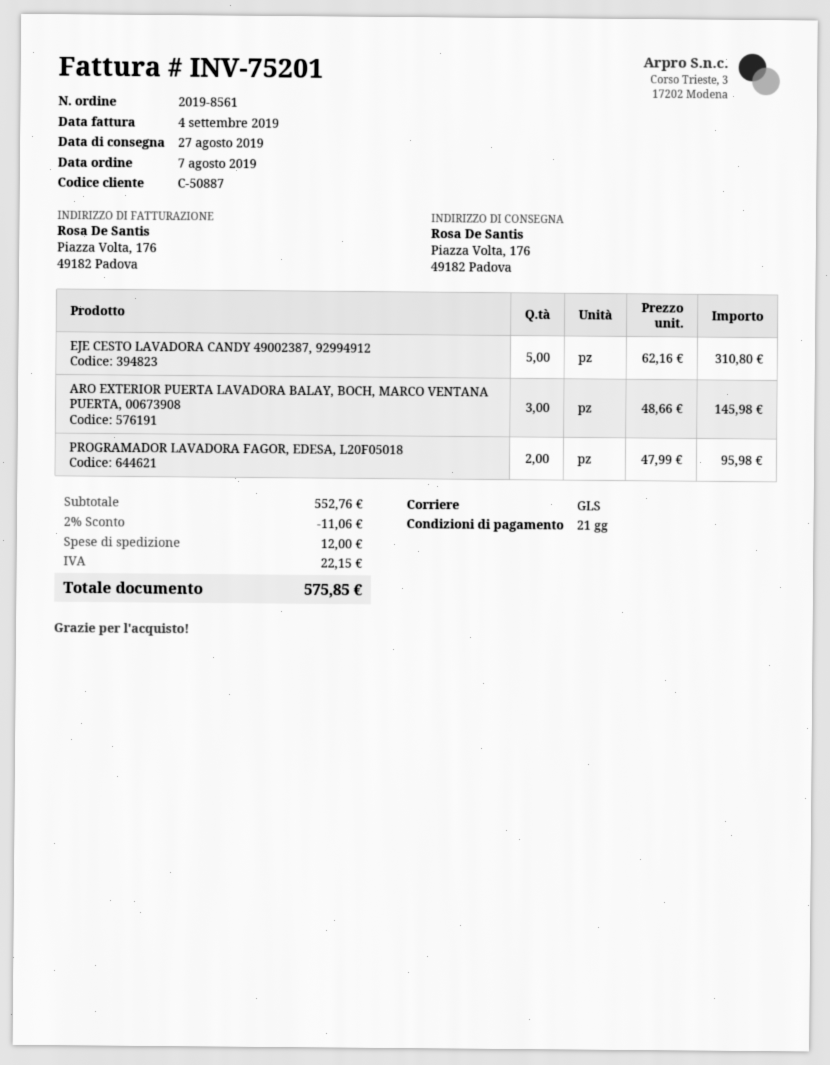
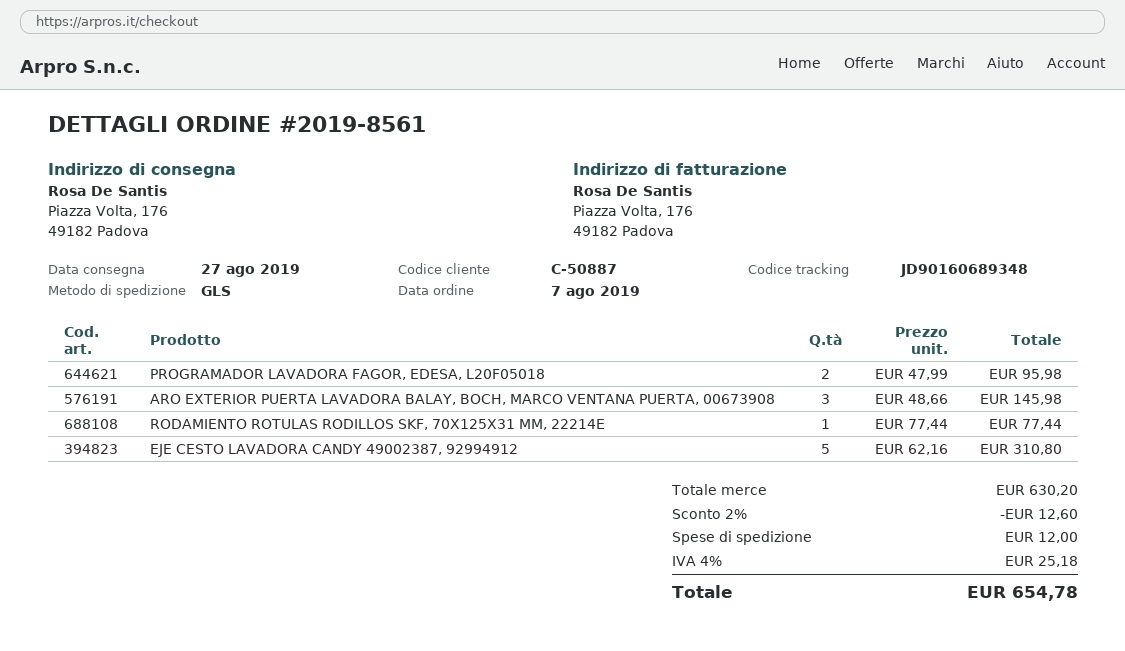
RODAMIENTO ROTULAS RODILLOS SKF, 70X125X31 MM, 22214E: none -> 1 x 77.44 = 77.44
subtotal: 552.76 -> 630.20
discount: 2% = 11.06 -> 2% = 12.60
tax: 22.15 -> 25.18
total: 575.85 -> 654.78

